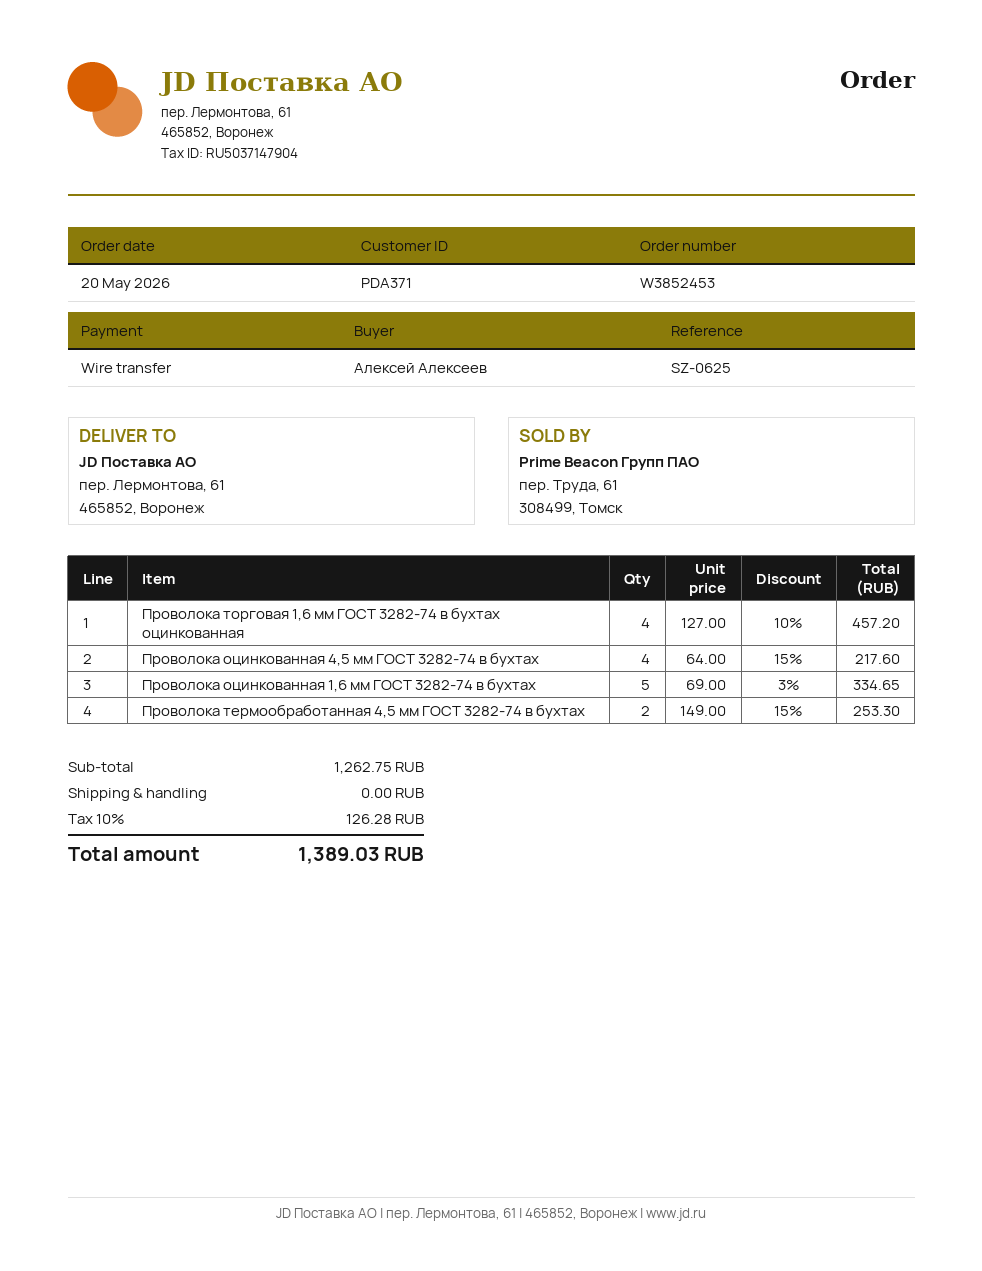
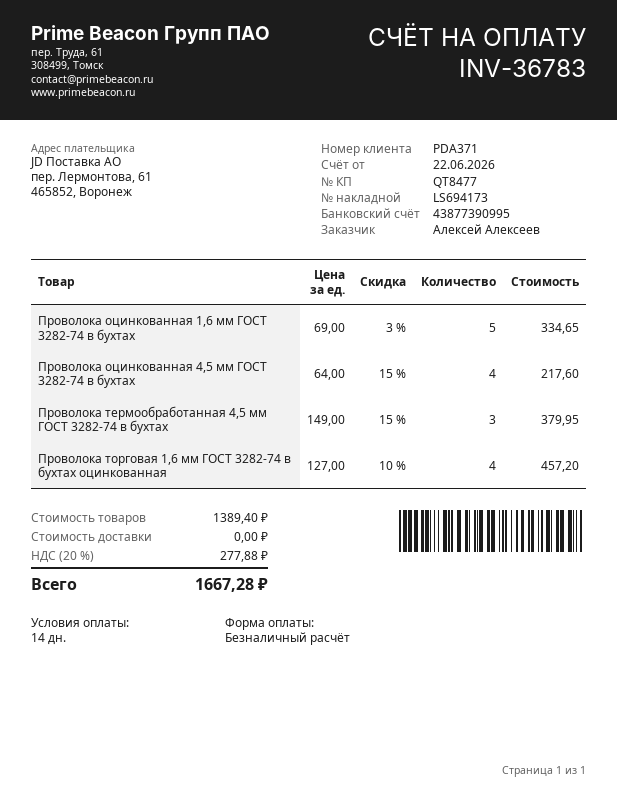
Проволока термообработанная 4,5 мм ГОСТ 3282-74 в бухтах: 2 x 149.00 - 15% = 253.30 -> 3 x 149.00 - 15% = 379.95
subtotal: 1262.75 -> 1389.40
tax: 10% = 126.28 -> 20% = 277.88
total: 1389.03 -> 1667.28

